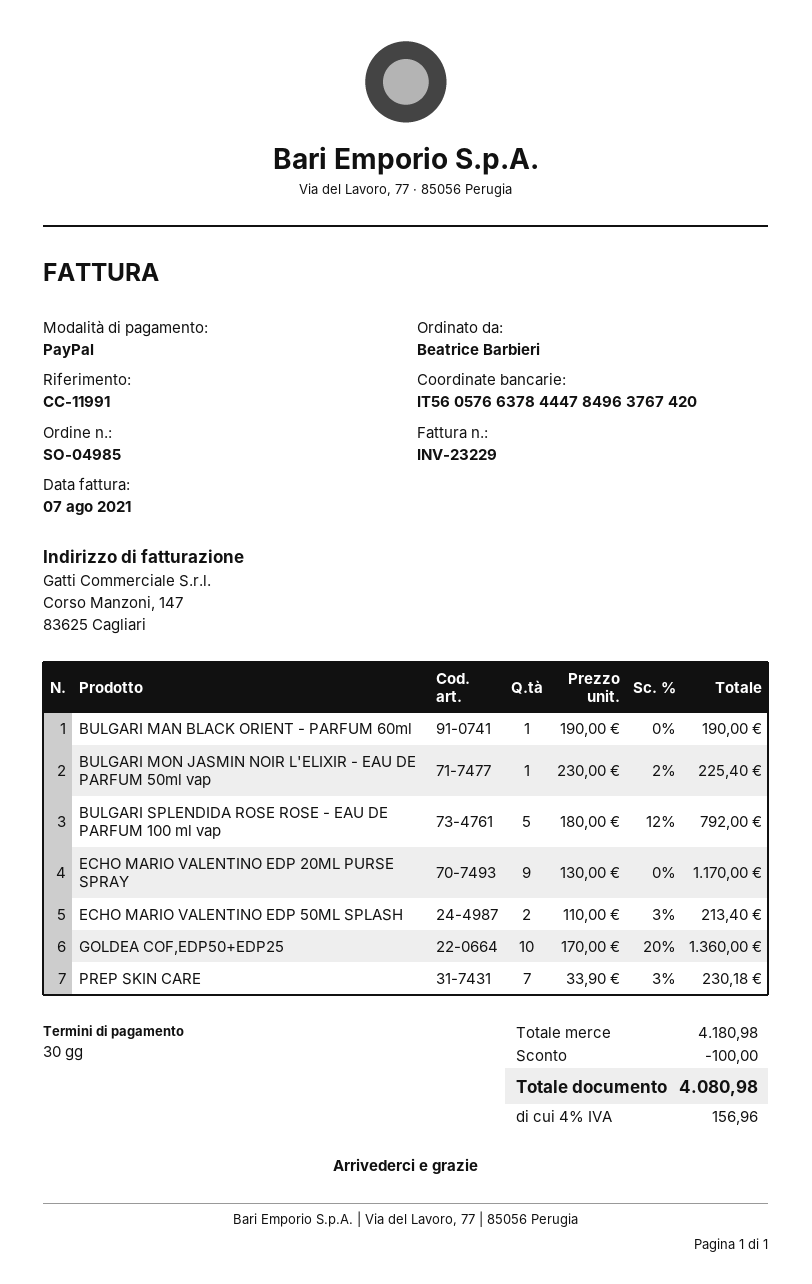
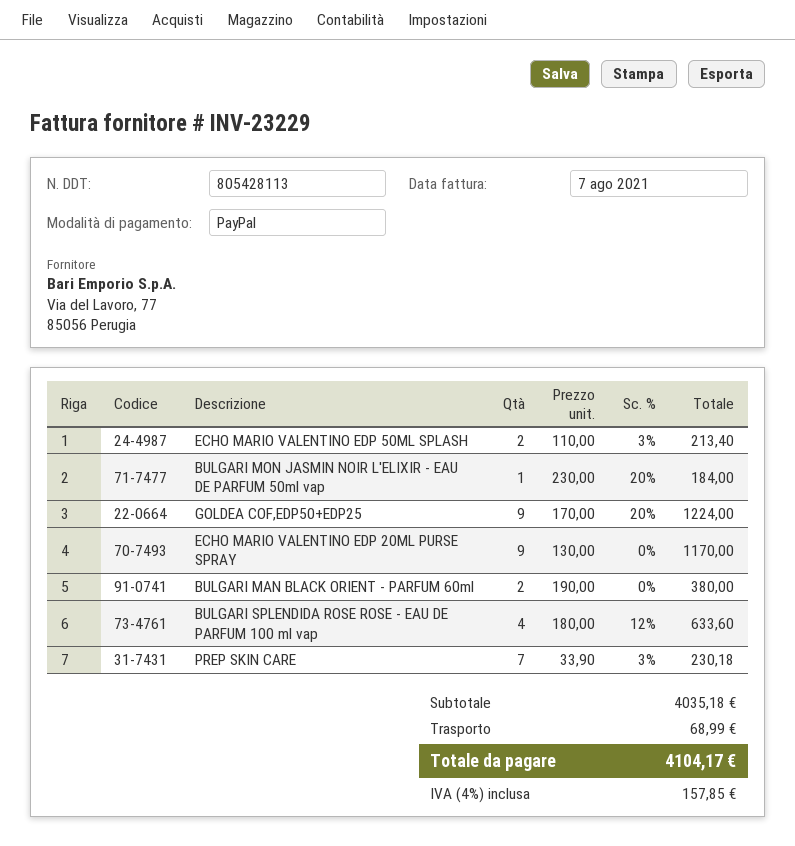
BULGARI MAN BLACK ORIENT - PARFUM 60ml: 1 x 190.00 = 190.00 -> 2 x 190.00 = 380.00
BULGARI MON JASMIN NOIR L'ELIXIR - EAU DE PARFUM 50ml vap: 1 x 230.00 - 2% = 225.40 -> 1 x 230.00 - 20% = 184.00
BULGARI SPLENDIDA ROSE ROSE - EAU DE PARFUM 100 ml vap: 5 x 180.00 - 12% = 792.00 -> 4 x 180.00 - 12% = 633.60
GOLDEA COF,EDP50+EDP25: 10 x 170.00 - 20% = 1360.00 -> 9 x 170.00 - 20% = 1224.00
subtotal: 4180.98 -> 4035.18
discount: 100.00 -> none
shipping: none -> 68.99
tax: 4% = 156.96 -> 4% = 157.85
total: 4080.98 -> 4104.17

